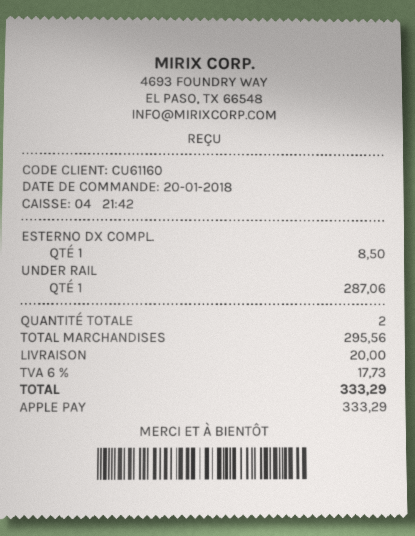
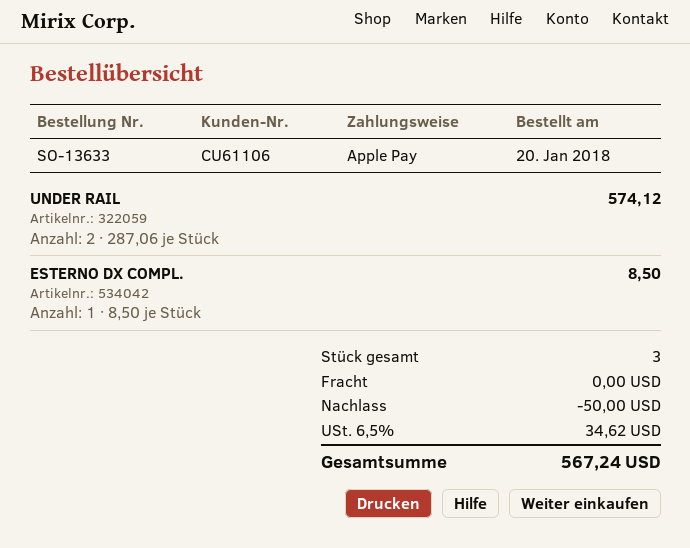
customer number: CU61160 -> CU61106
UNDER RAIL: 1 for 287.06 -> 2 for 574.12
total quantity: 2 -> 3
discount: none -> 50.00
shipping: 20.00 -> 0.00
tax: 6% = 17.73 -> 6.5% = 34.62
total: 333.29 -> 567.24

